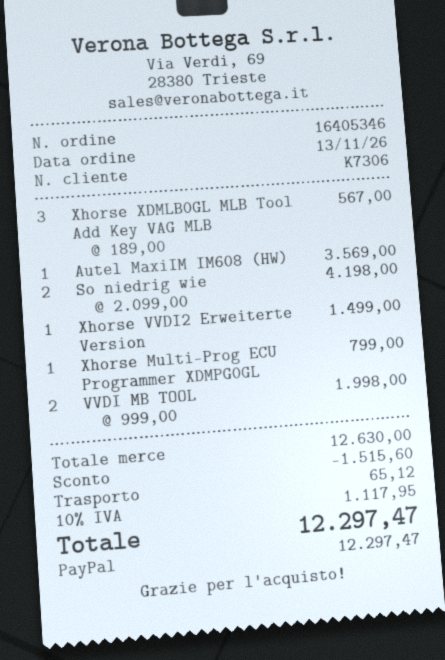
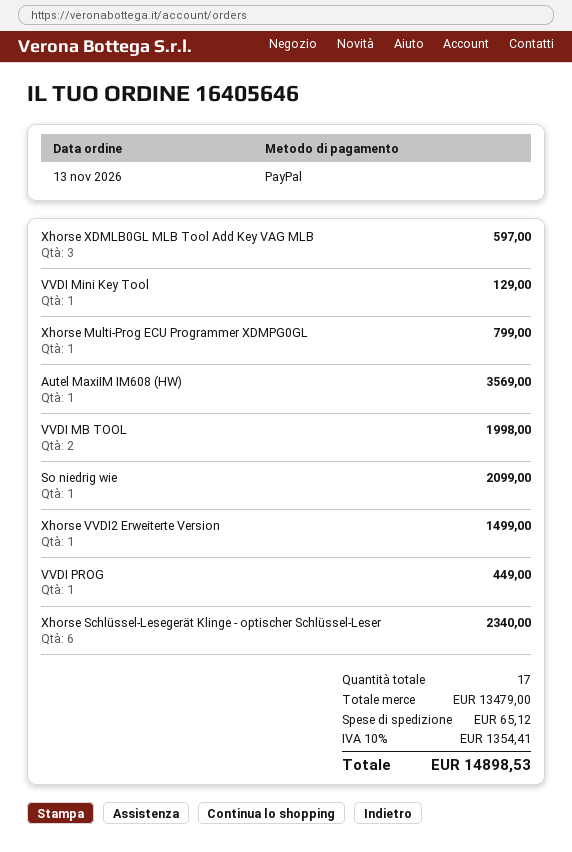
order number: 16405346 -> 16405646
Xhorse XDMLB0GL MLB Tool Add Key VAG MLB: 3 for 567.00 -> 3 for 597.00
So niedrig wie: 2 for 4198.00 -> 1 for 2099.00
VVDI Mini Key Tool: none -> 1 for 129.00
VVDI PROG: none -> 1 for 449.00
Xhorse Schlüssel-Lesegerät Klinge - optischer Schlüssel-Leser: none -> 6 for 2340.00
subtotal: 12630.00 -> 13479.00
discount: 1515.60 -> none
tax: 10% = 1117.95 -> 10% = 1354.41
total: 12297.47 -> 14898.53

